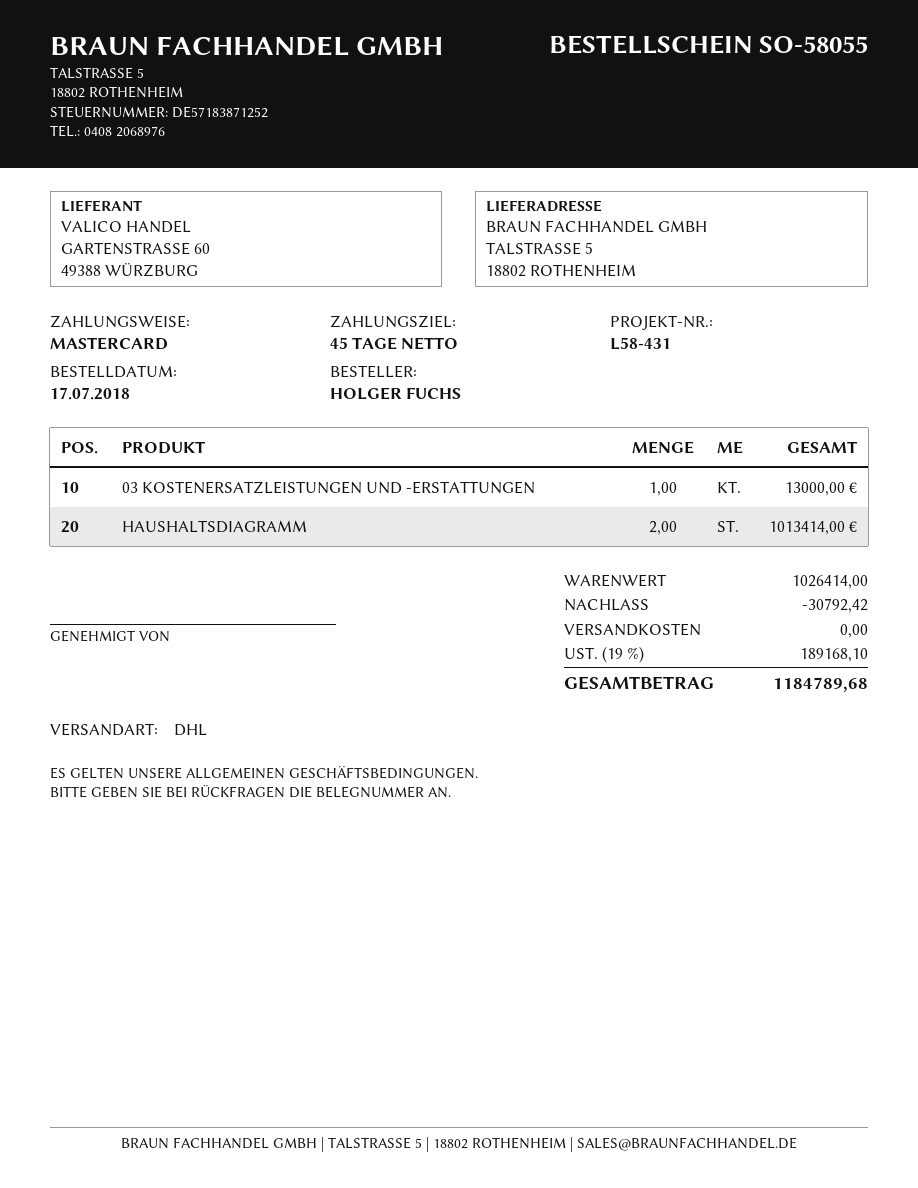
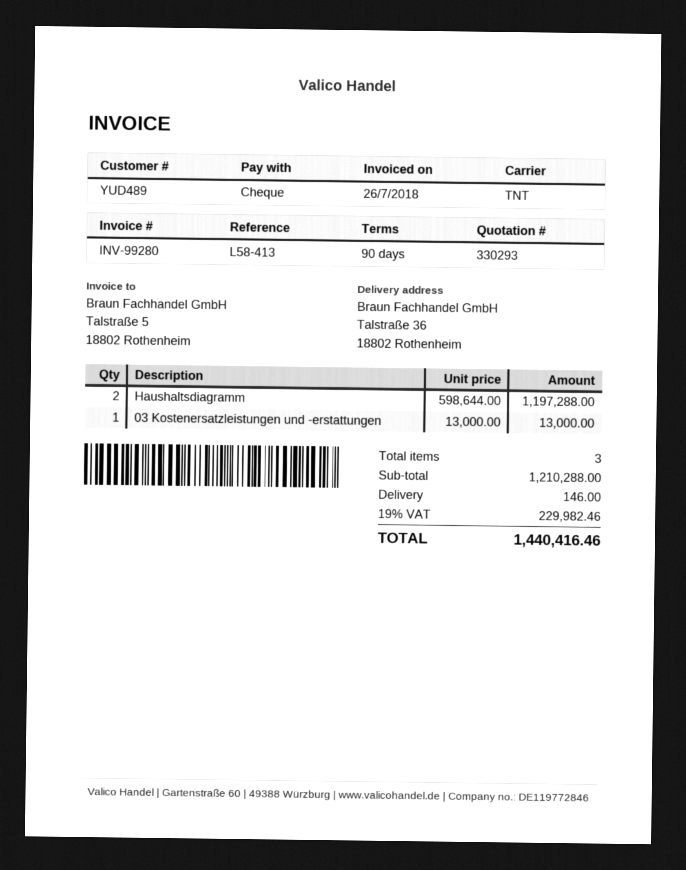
payment terms: 45 days -> 90 days
reference: L58-431 -> L58-413
payment method: Mastercard -> cheque
shipping method: DHL -> TNT
ship to: TALSTRASSE 5, 18802 ROTHENHEIM -> Talstraße 36, 18802 Rothenheim
HAUSHALTSDIAGRAMM: 2 for 1013414.00 -> 2 for 1197288.00
subtotal: 1026414.00 -> 1210288.00
discount: 30792.42 -> none
shipping: 0.00 -> 146.00
tax: 19% = 189168.10 -> 19% = 229982.46
total: 1184789.68 -> 1440416.46

